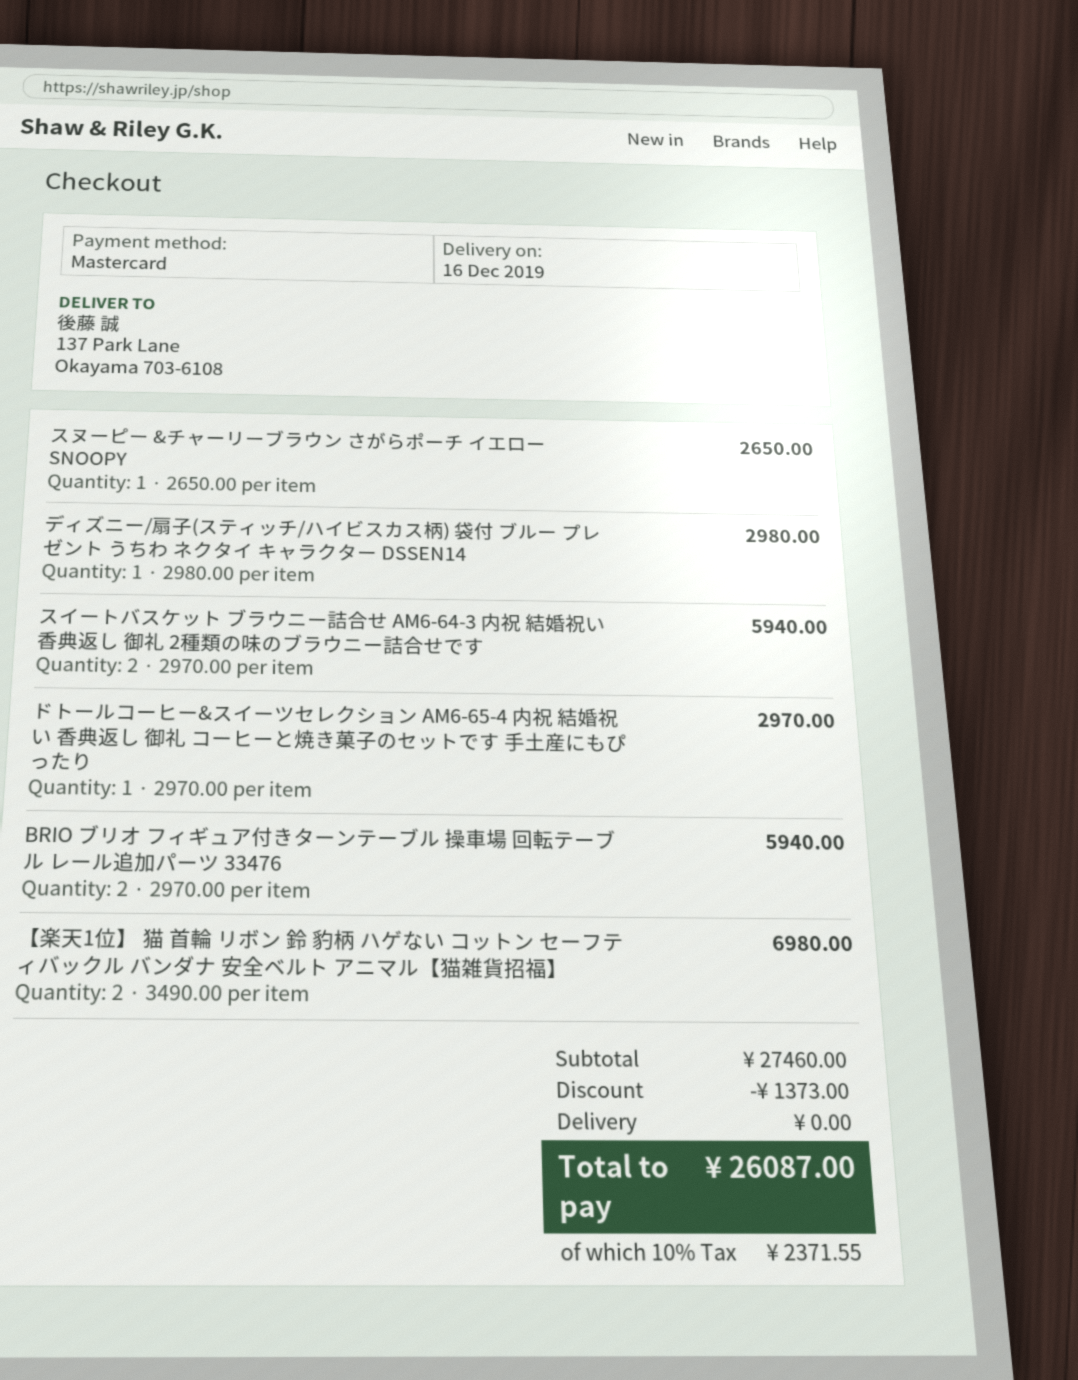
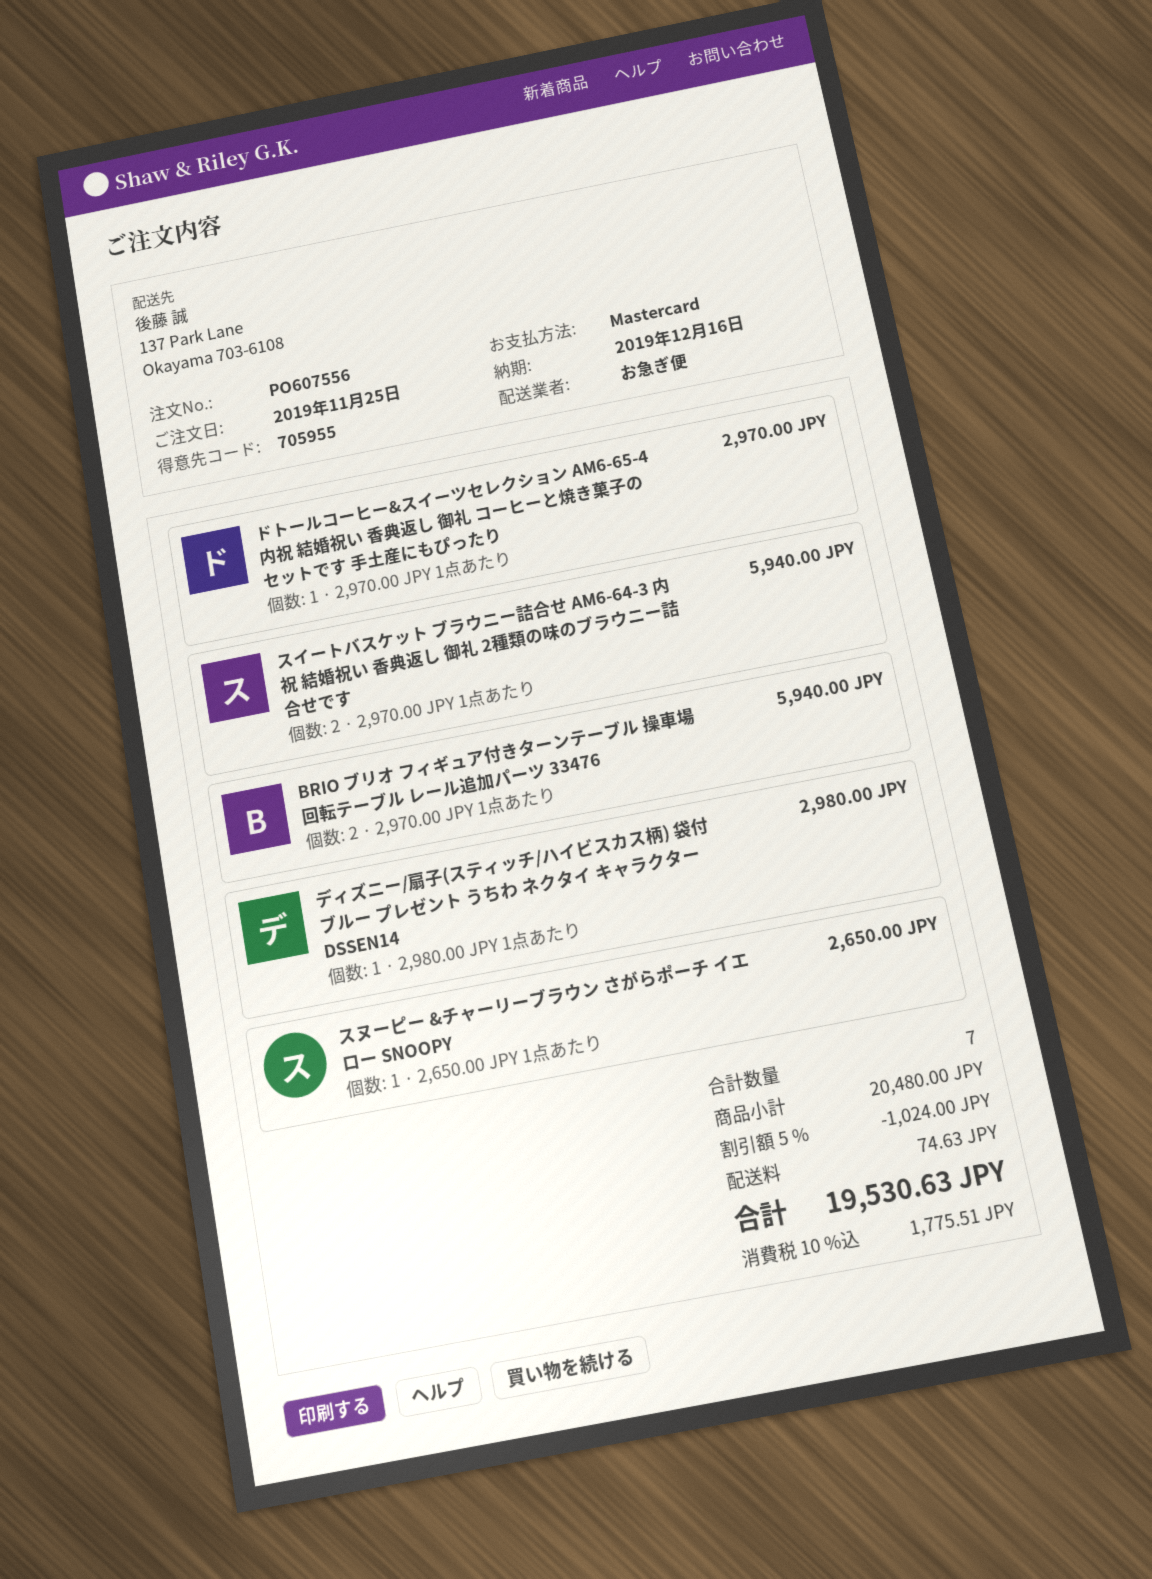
【楽天1位】 猫 首輪 リボン 鈴 豹柄 ハゲない コットン セーフティバックル バンダナ 安全ベルト アニマル【猫雑貨招福】: 2 x 3490.00 = 6980.00 -> none
subtotal: 27460.00 -> 20480.00
discount: 1373.00 -> 1024.00
shipping: 0.00 -> 74.63
tax: 10% = 2371.55 -> 10% = 1775.51
total: 26087.00 -> 19530.63

